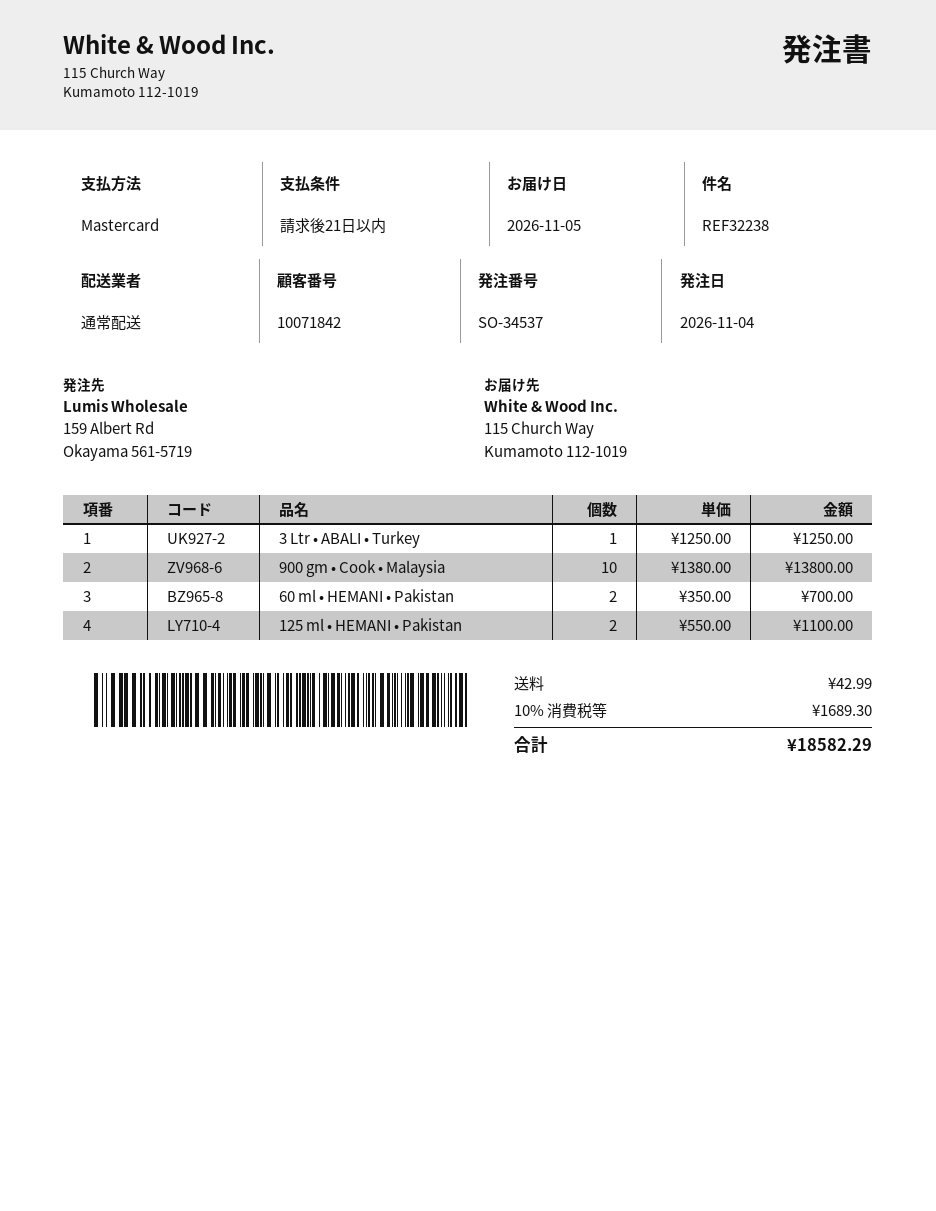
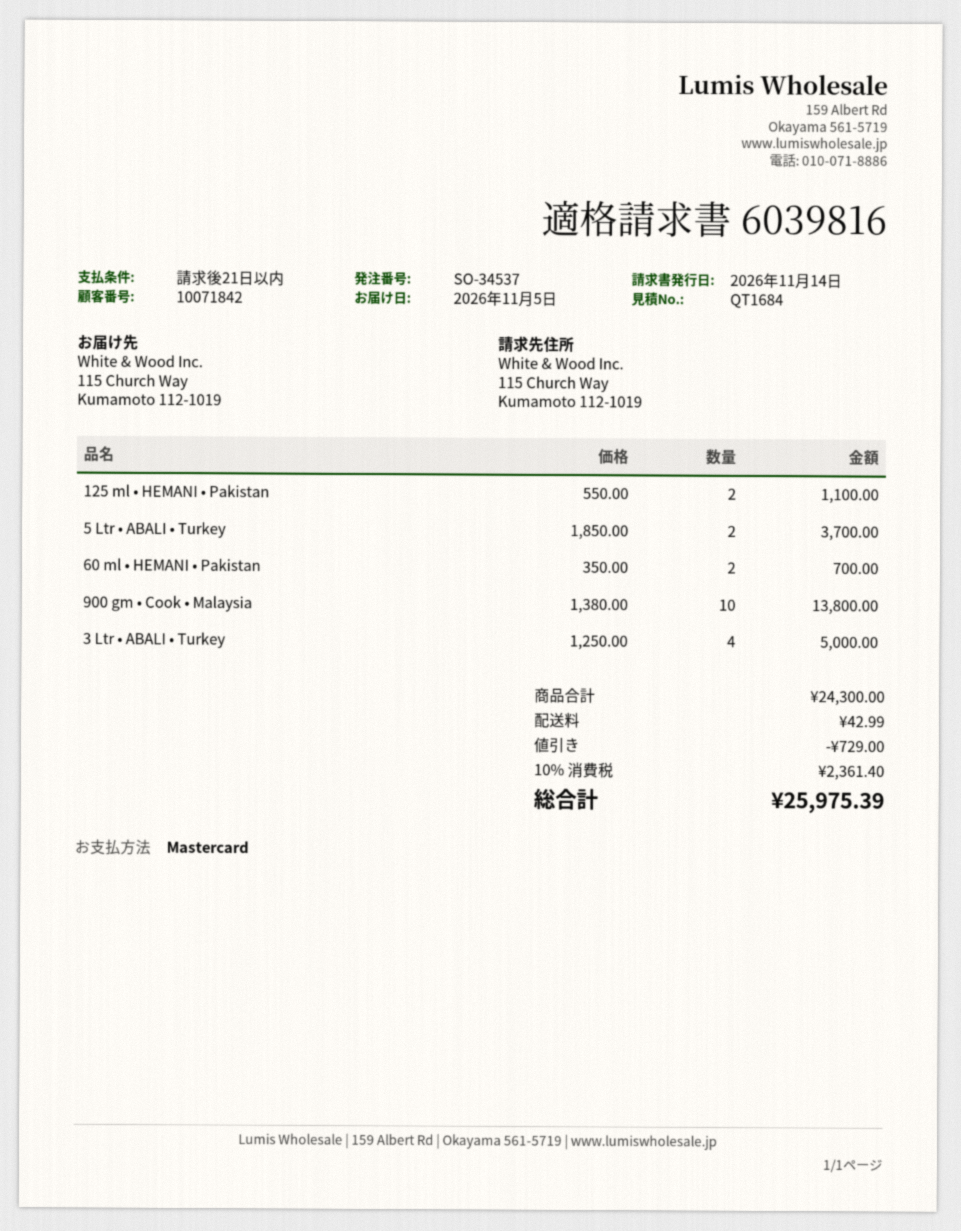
3 Ltr • ABALI • Turkey: 1 x 1250.00 = 1250.00 -> 4 x 1250.00 = 5000.00
5 Ltr • ABALI • Turkey: none -> 2 x 1850.00 = 3700.00
discount: none -> 729.00
tax: 10% = 1689.30 -> 10% = 2361.40
total: 18582.29 -> 25975.39

